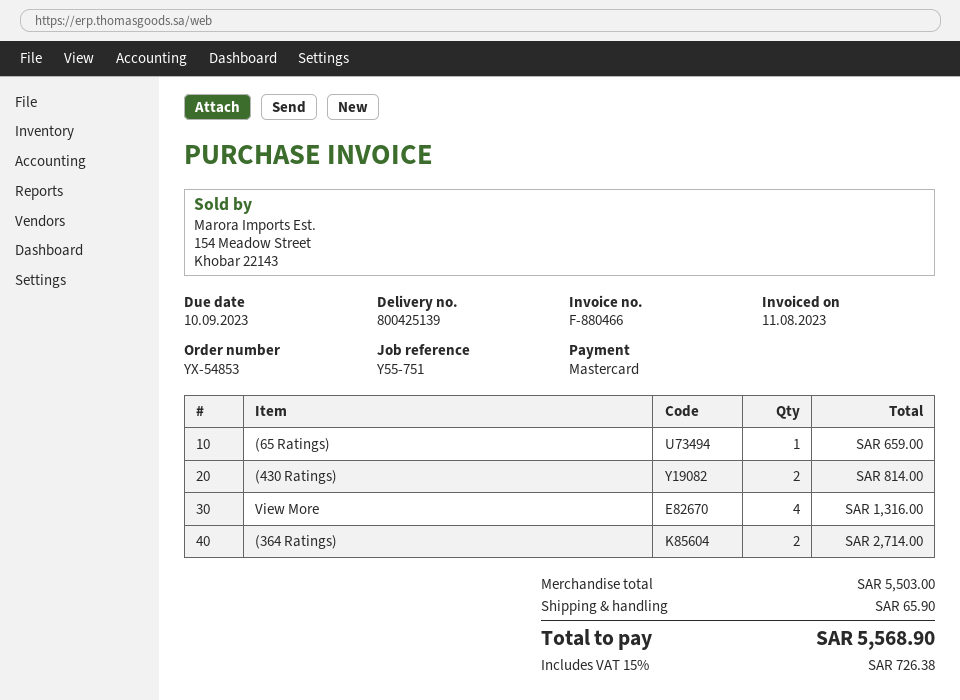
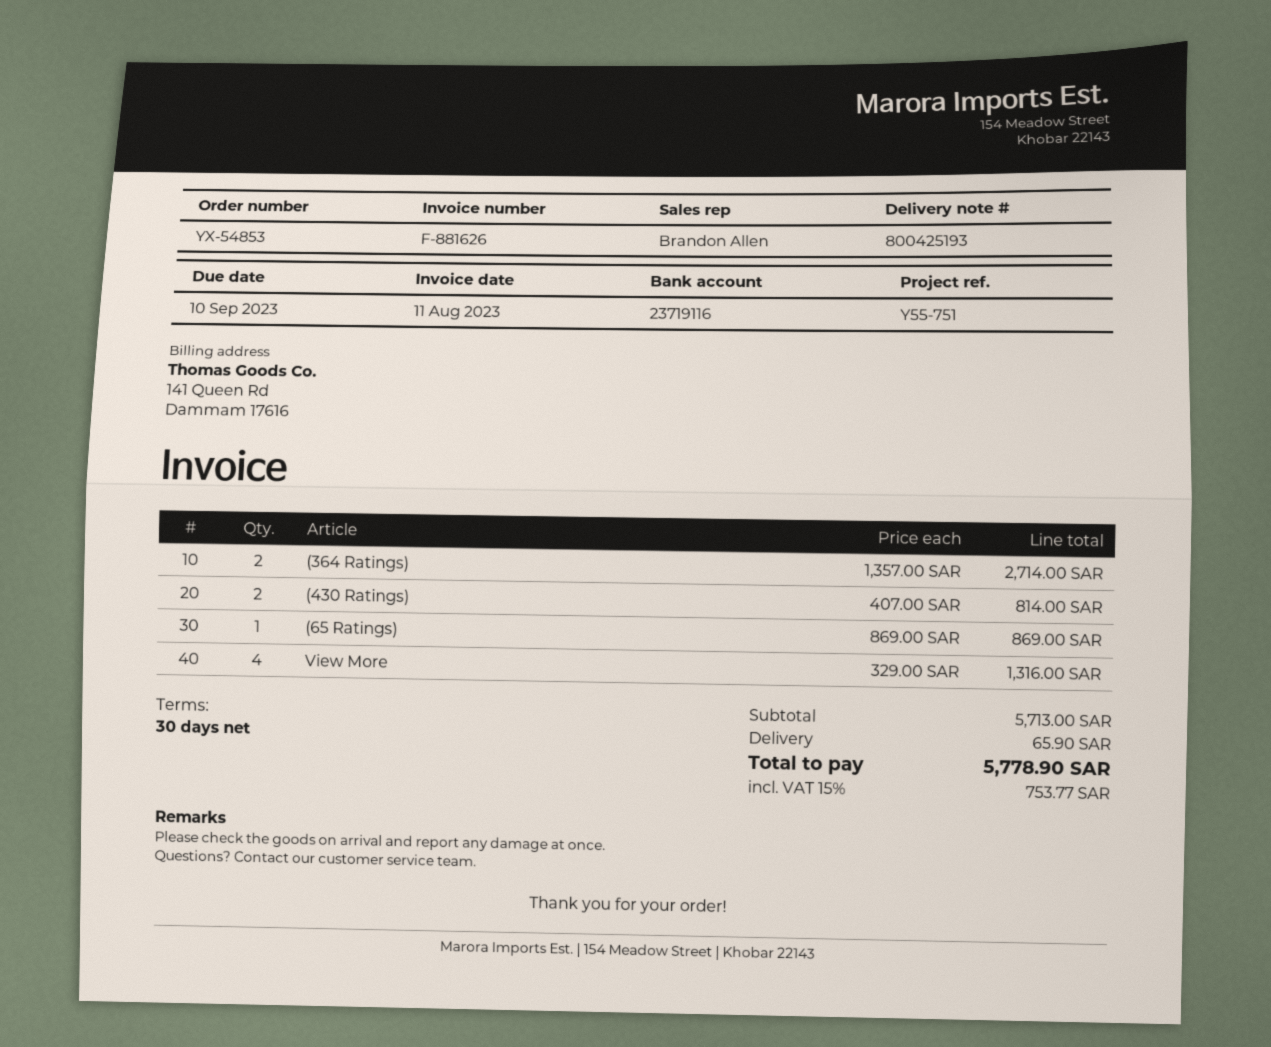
delivery note number: 800425139 -> 800425193
invoice number: F-880466 -> F-881626
(65 Ratings): 1 for 659.00 -> 1 for 869.00
subtotal: 5503.00 -> 5713.00
tax: 15% = 726.38 -> 15% = 753.77
total: 5568.90 -> 5778.90

